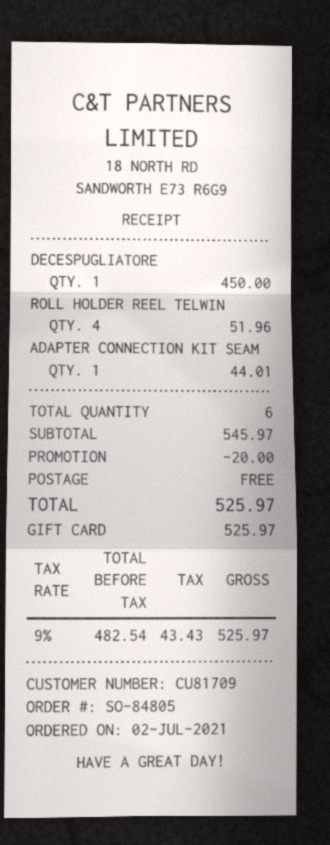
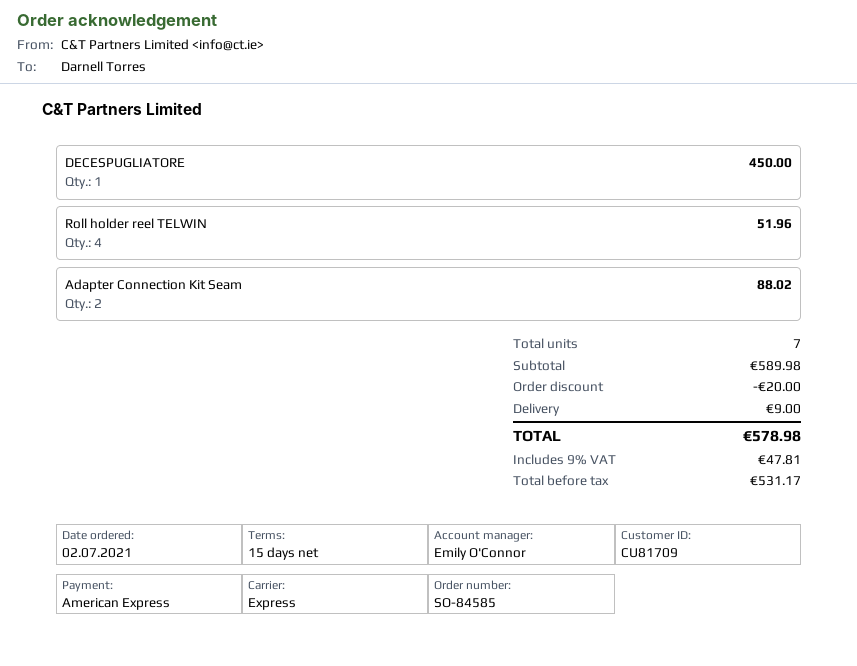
order number: SO-84805 -> SO-84585
payment method: gift card -> American Express
ADAPTER CONNECTION KIT SEAM: 1 for 44.01 -> 2 for 88.02
total quantity: 6 -> 7
subtotal: 545.97 -> 589.98
shipping: 0.00 -> 9.00
net: 482.54 -> 531.17
tax: 9% = 43.43 -> 9% = 47.81
total: 525.97 -> 578.98

